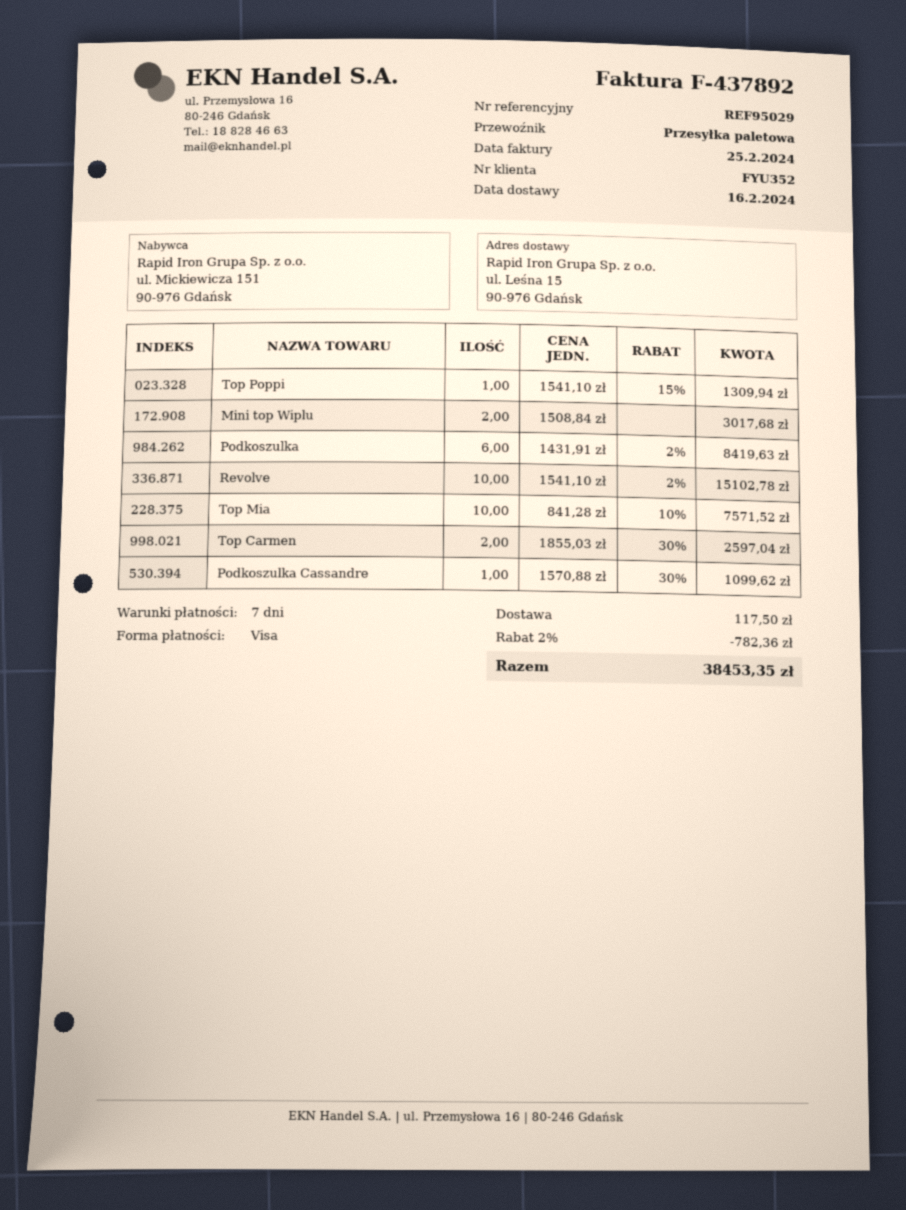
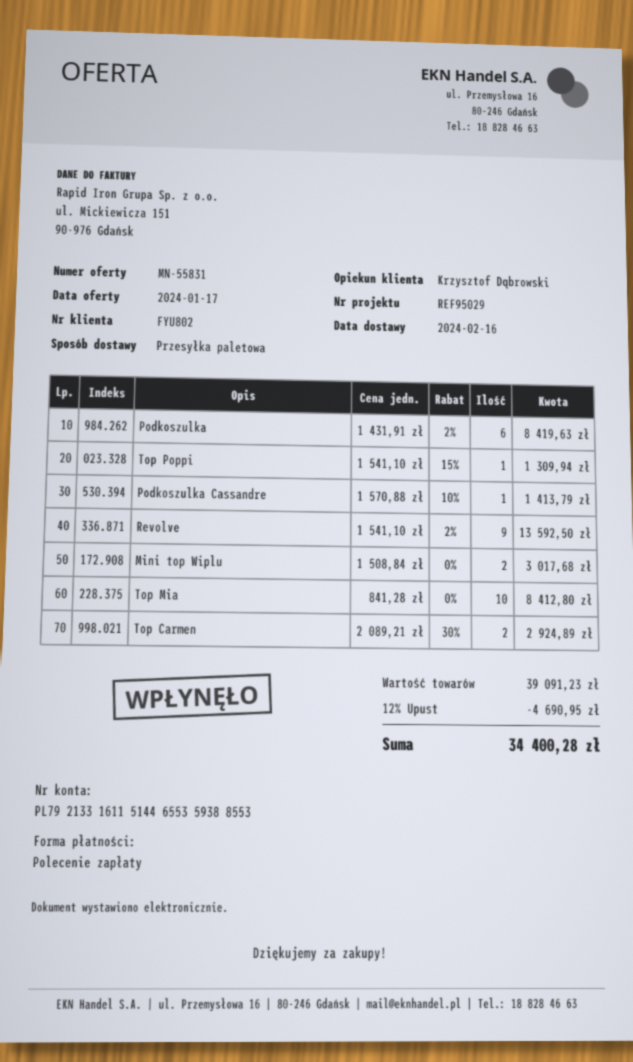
customer number: FYU352 -> FYU802
payment method: Visa -> direct debit
Revolve: 10 x 1541.10 - 2% = 15102.78 -> 9 x 1541.10 - 2% = 13592.50
Top Mia: 10 x 841.28 - 10% = 7571.52 -> 10 x 841.28 = 8412.80
Top Carmen: 2 x 1855.03 - 30% = 2597.04 -> 2 x 2089.21 - 30% = 2924.89
Podkoszulka Cassandre: 1 x 1570.88 - 30% = 1099.62 -> 1 x 1570.88 - 10% = 1413.79
discount: 2% = 782.36 -> 12% = 4690.95
shipping: 117.50 -> none
total: 38453.35 -> 34400.28

